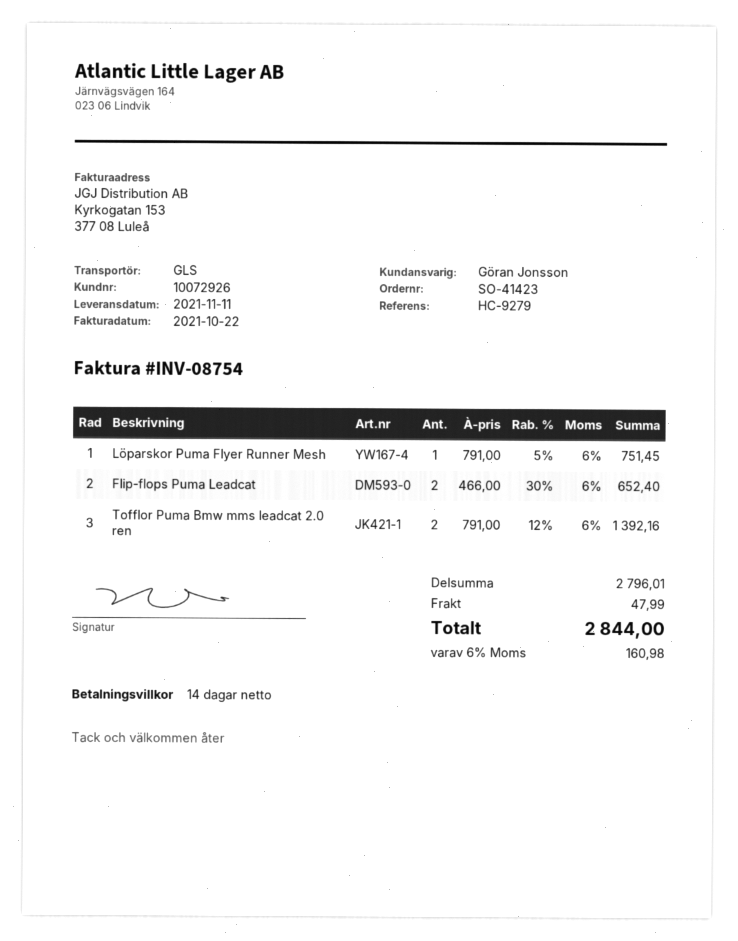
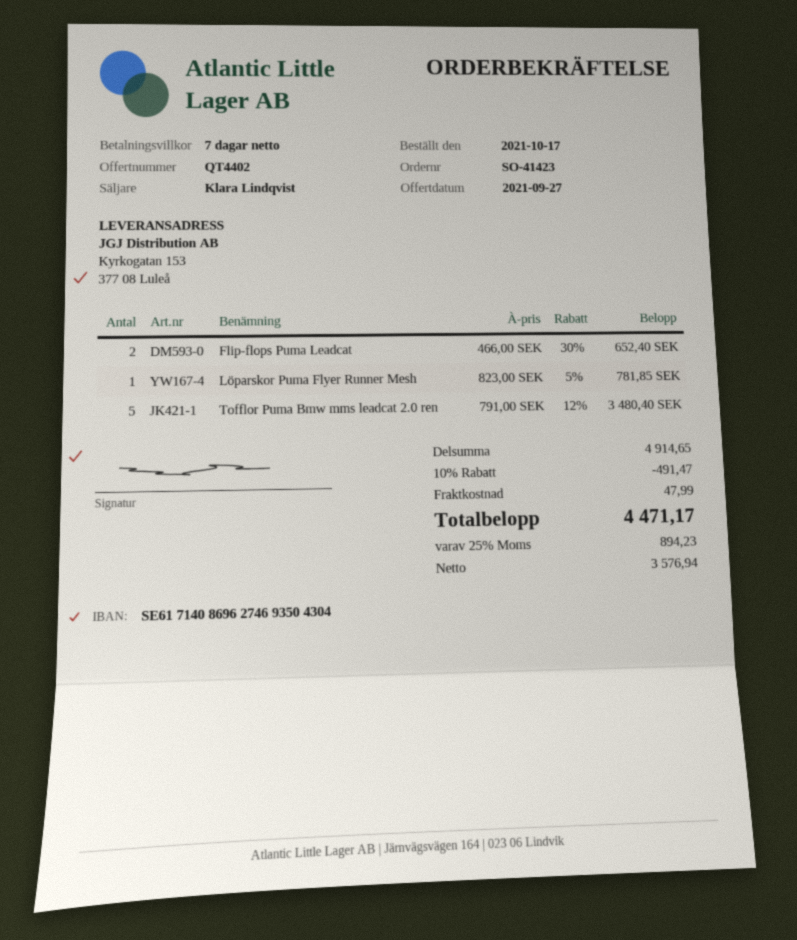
payment terms: 14 days -> 7 days
sales rep: Göran Jonsson -> Klara Lindqvist
Löparskor Puma Flyer Runner Mesh: 1 x 791.00 - 5% = 751.45 -> 1 x 823.00 - 5% = 781.85
Tofflor Puma Bmw mms leadcat 2.0 ren: 2 x 791.00 - 12% = 1392.16 -> 5 x 791.00 - 12% = 3480.40
subtotal: 2796.01 -> 4914.65
discount: none -> 10% = 491.47
tax: 6% = 160.98 -> 25% = 894.23
total: 2844.00 -> 4471.17

